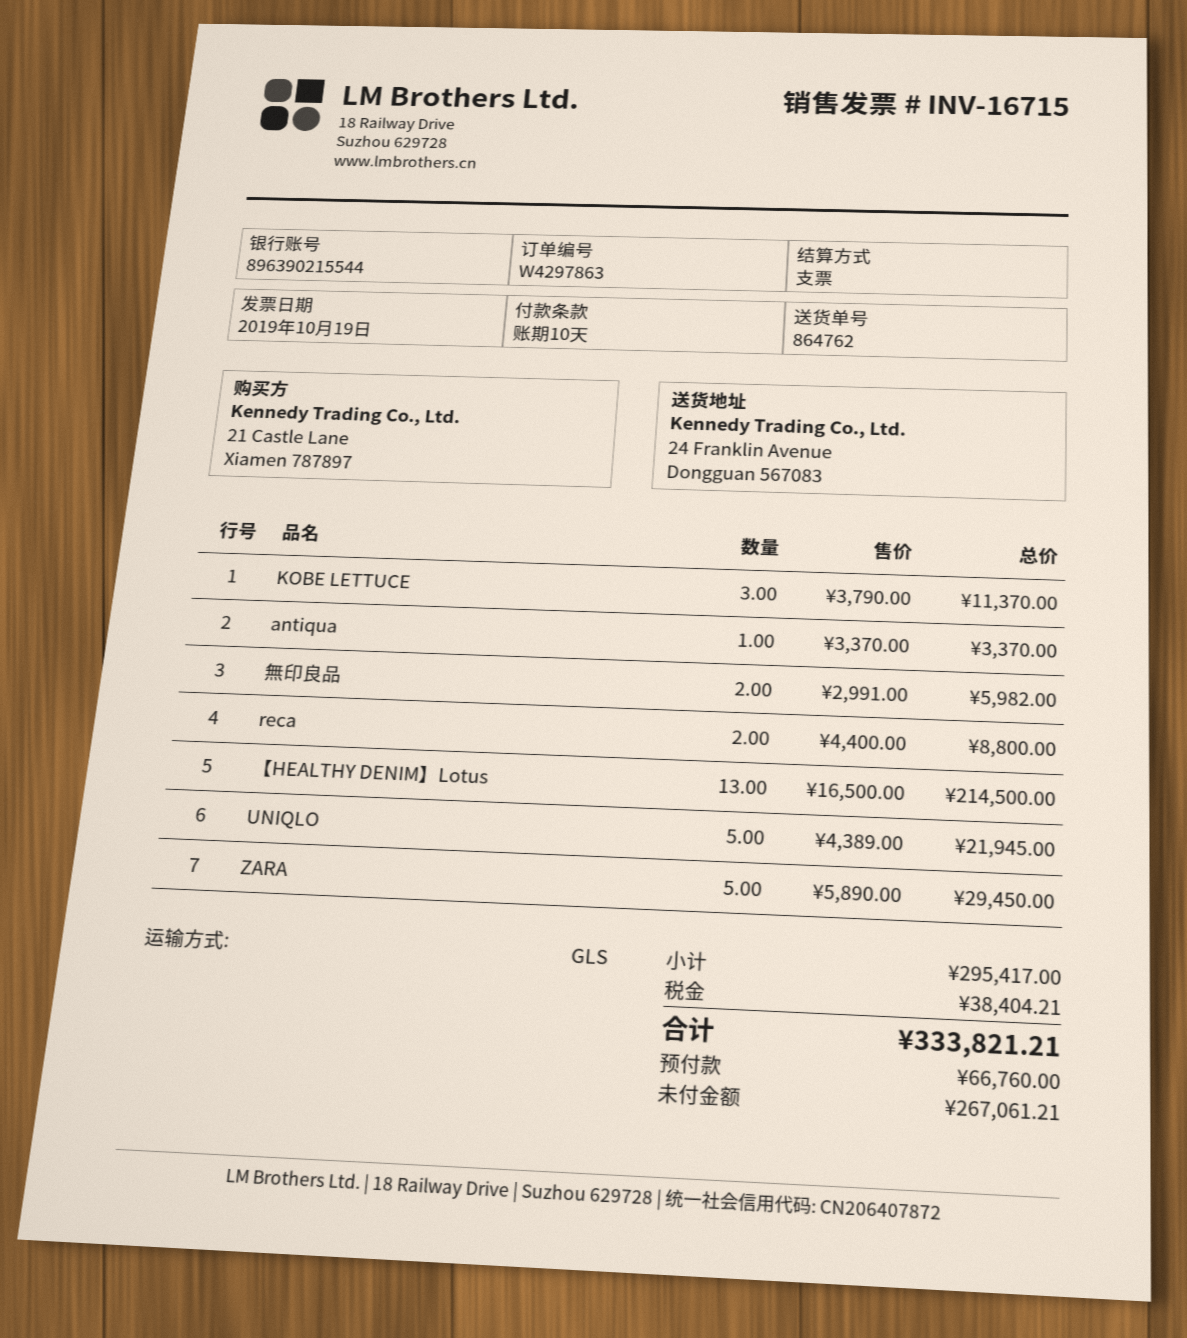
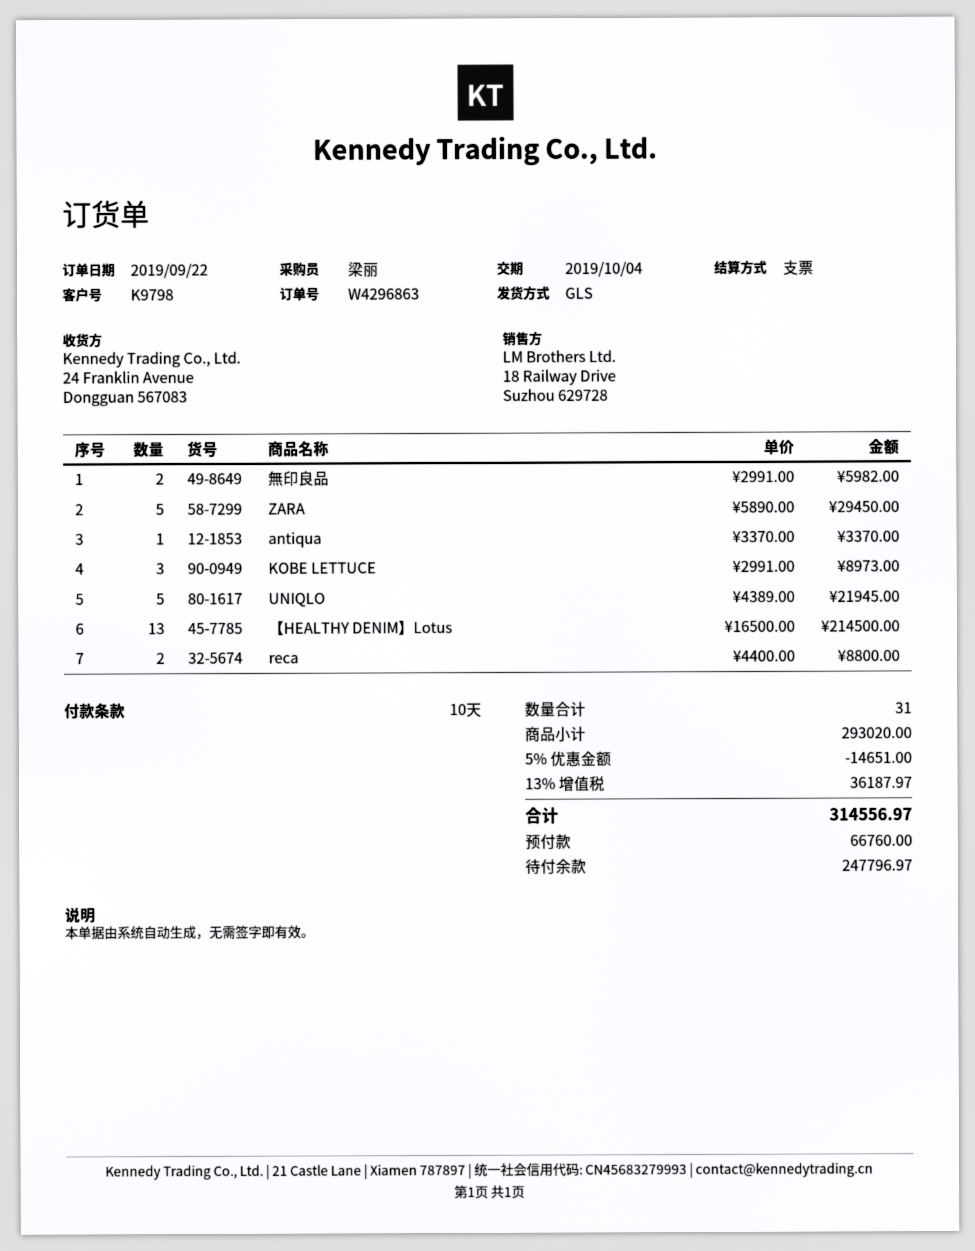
order number: W4297863 -> W4296863
KOBE LETTUCE: 3 x 3790.00 = 11370.00 -> 3 x 2991.00 = 8973.00
subtotal: 295417.00 -> 293020.00
discount: none -> 5% = 14651.00
tax: 38404.21 -> 36187.97
total: 333821.21 -> 314556.97
balance: 267061.21 -> 247796.97

